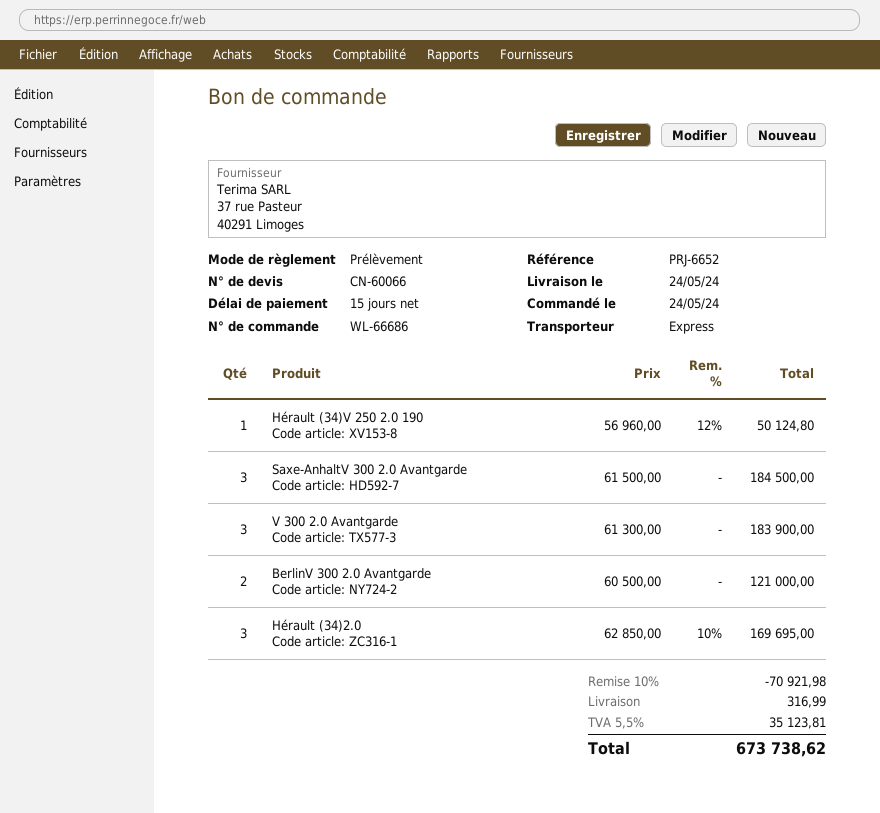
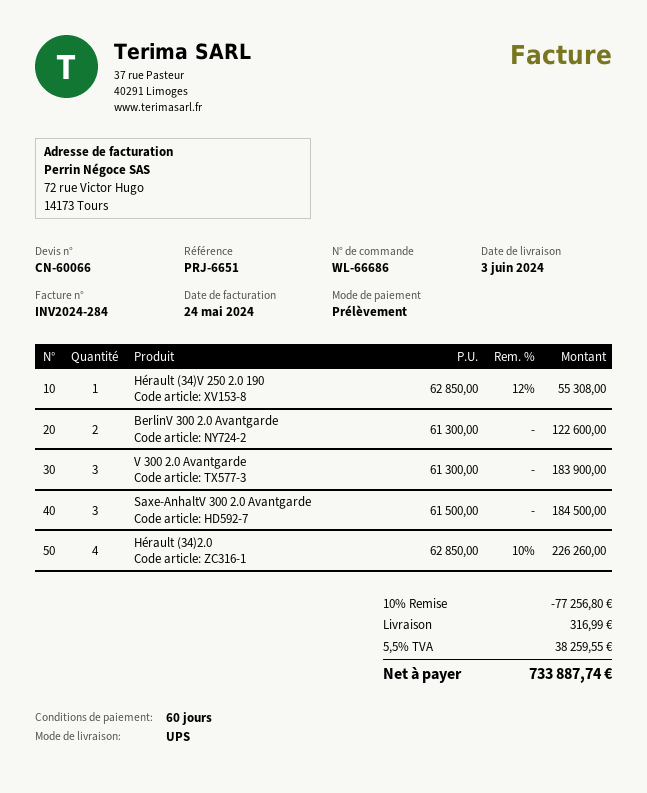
delivery date: 2024-05-24 -> 2024-06-03
payment terms: 15 days -> 60 days
reference: PRJ-6652 -> PRJ-6651
shipping method: express -> UPS
Hérault (34)V 250 2.0 190: 1 x 56960.00 - 12% = 50124.80 -> 1 x 62850.00 - 12% = 55308.00
BerlinV 300 2.0 Avantgarde: 2 x 60500.00 = 121000.00 -> 2 x 61300.00 = 122600.00
Hérault (34)2.0: 3 x 62850.00 - 10% = 169695.00 -> 4 x 62850.00 - 10% = 226260.00
discount: 10% = 70921.98 -> 10% = 77256.80
tax: 5.5% = 35123.81 -> 5.5% = 38259.55
total: 673738.62 -> 733887.74

